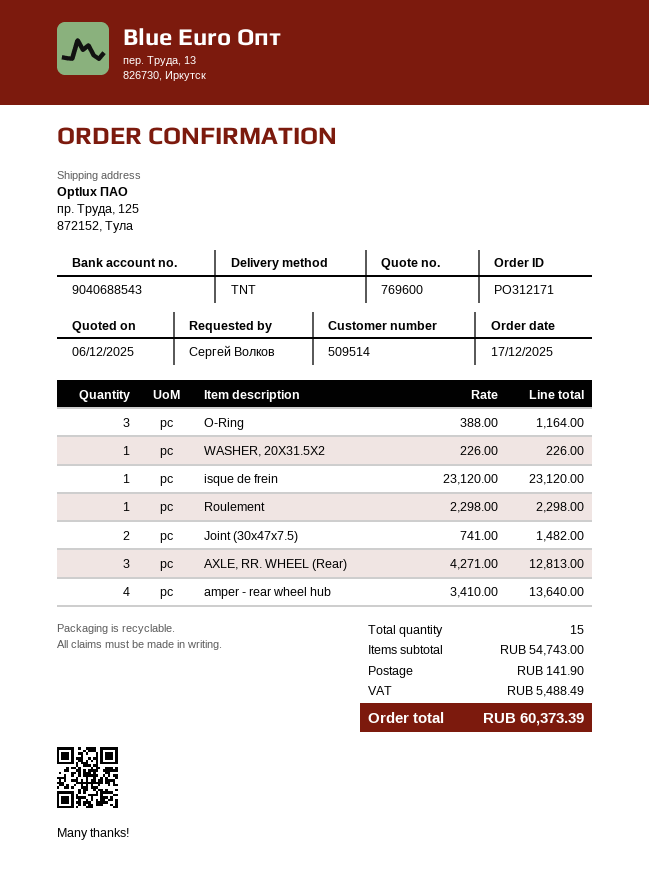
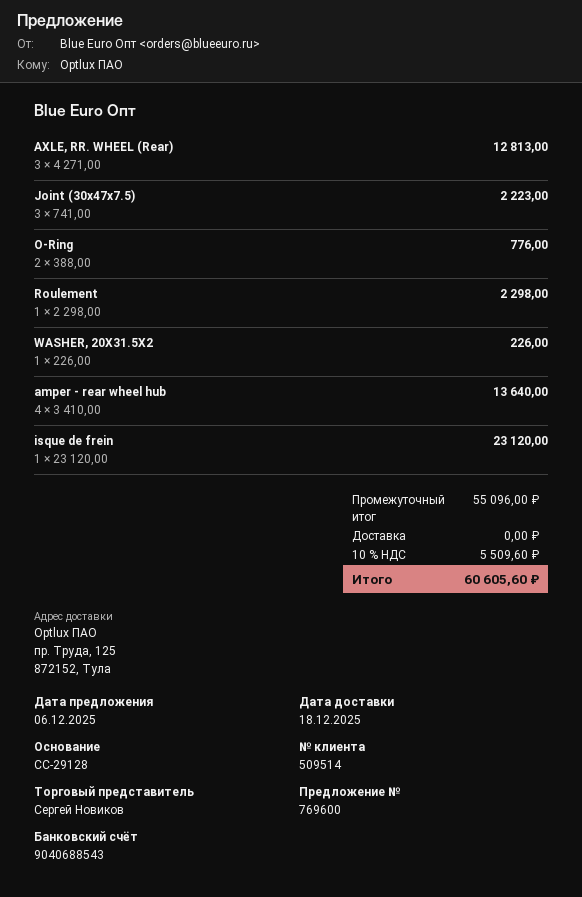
O-Ring: 3 x 388.00 = 1164.00 -> 2 x 388.00 = 776.00
Joint (30x47x7.5): 2 x 741.00 = 1482.00 -> 3 x 741.00 = 2223.00
subtotal: 54743.00 -> 55096.00
shipping: 141.90 -> 0.00
tax: 5488.49 -> 5509.60
total: 60373.39 -> 60605.60

